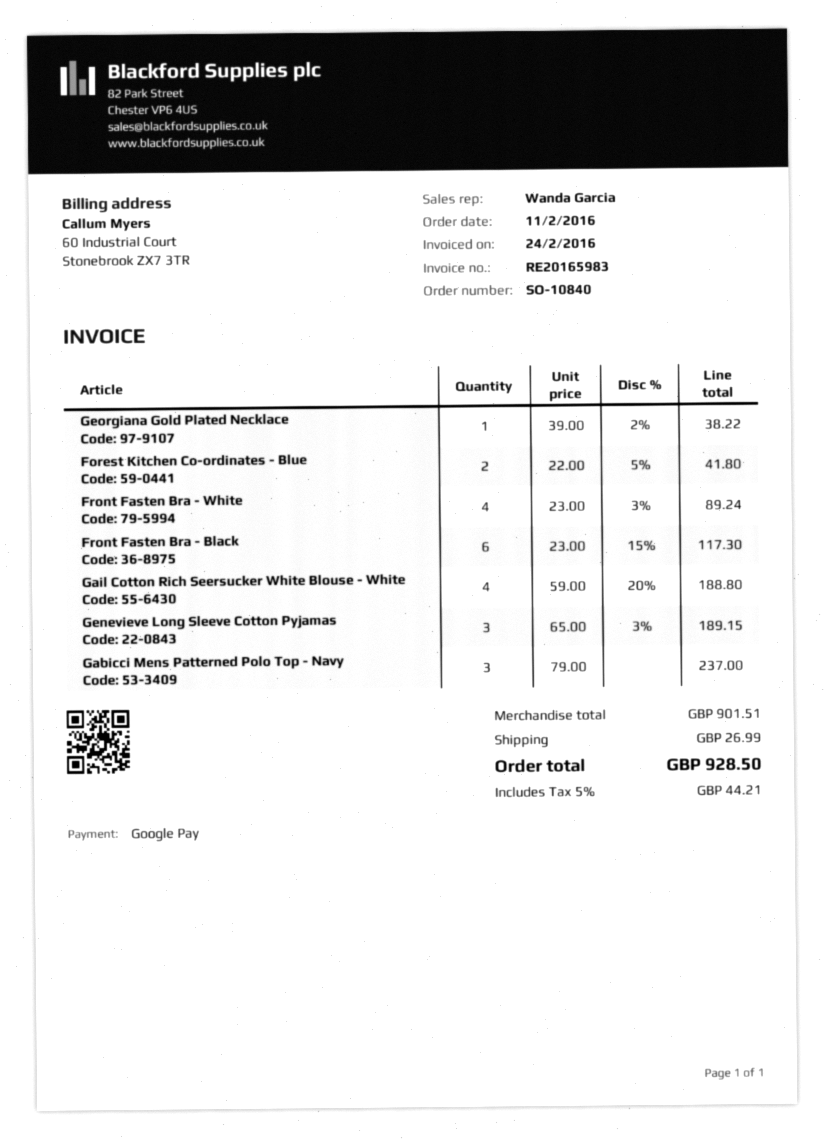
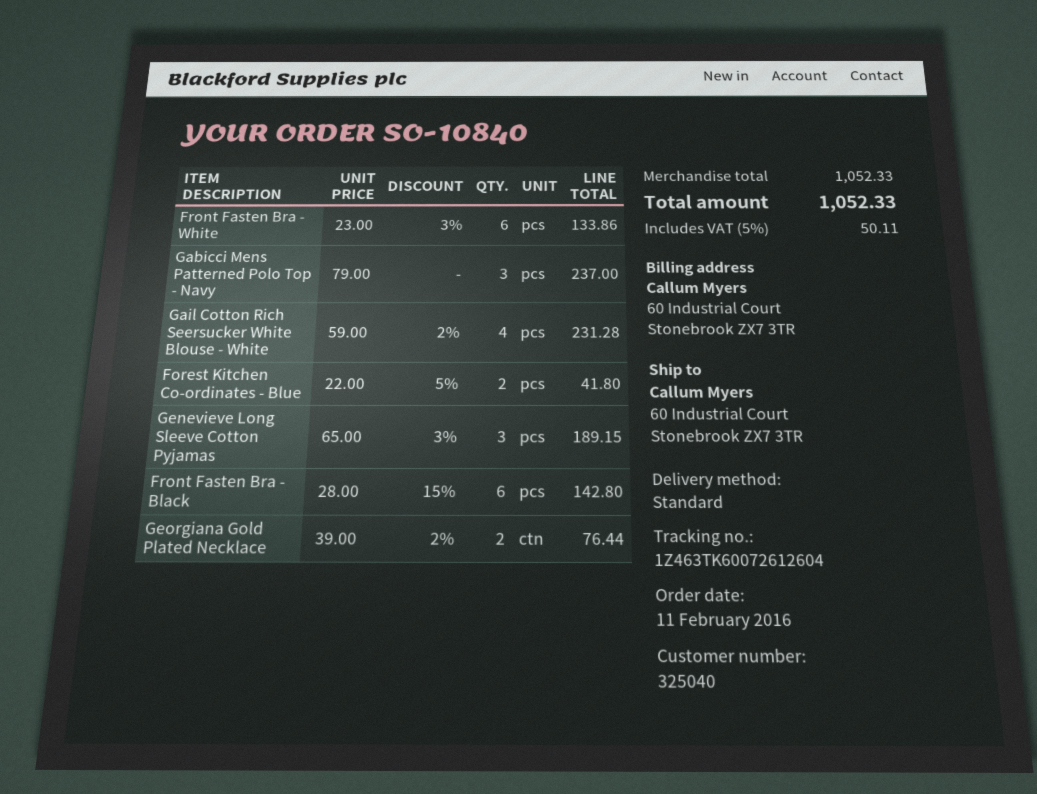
Georgiana Gold Plated Necklace: 1 x 39.00 - 2% = 38.22 -> 2 x 39.00 - 2% = 76.44
Front Fasten Bra - White: 4 x 23.00 - 3% = 89.24 -> 6 x 23.00 - 3% = 133.86
Front Fasten Bra - Black: 6 x 23.00 - 15% = 117.30 -> 6 x 28.00 - 15% = 142.80
Gail Cotton Rich Seersucker White Blouse - White: 4 x 59.00 - 20% = 188.80 -> 4 x 59.00 - 2% = 231.28
subtotal: 901.51 -> 1052.33
shipping: 26.99 -> none
tax: 5% = 44.21 -> 5% = 50.11
total: 928.50 -> 1052.33

